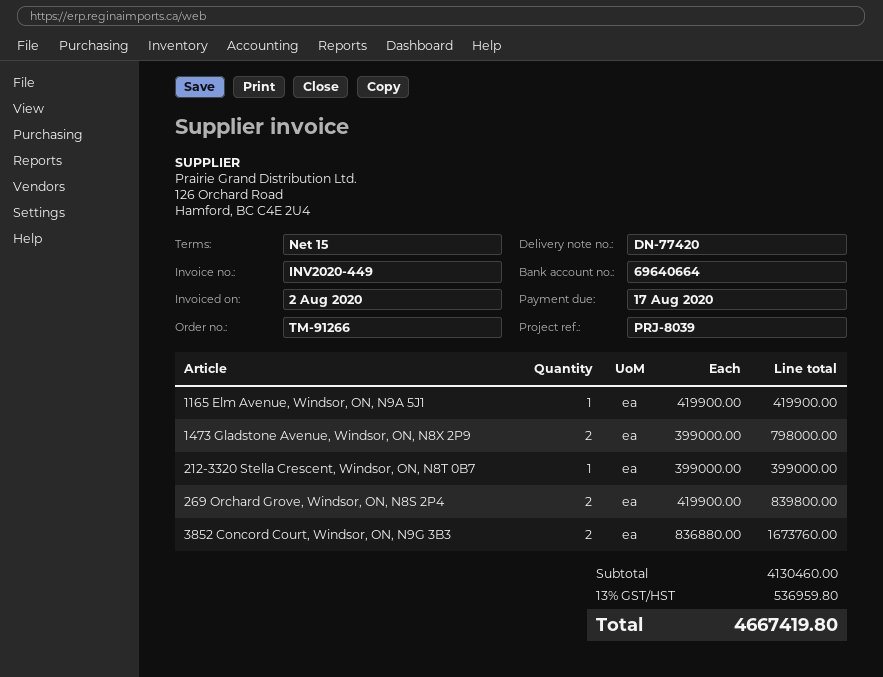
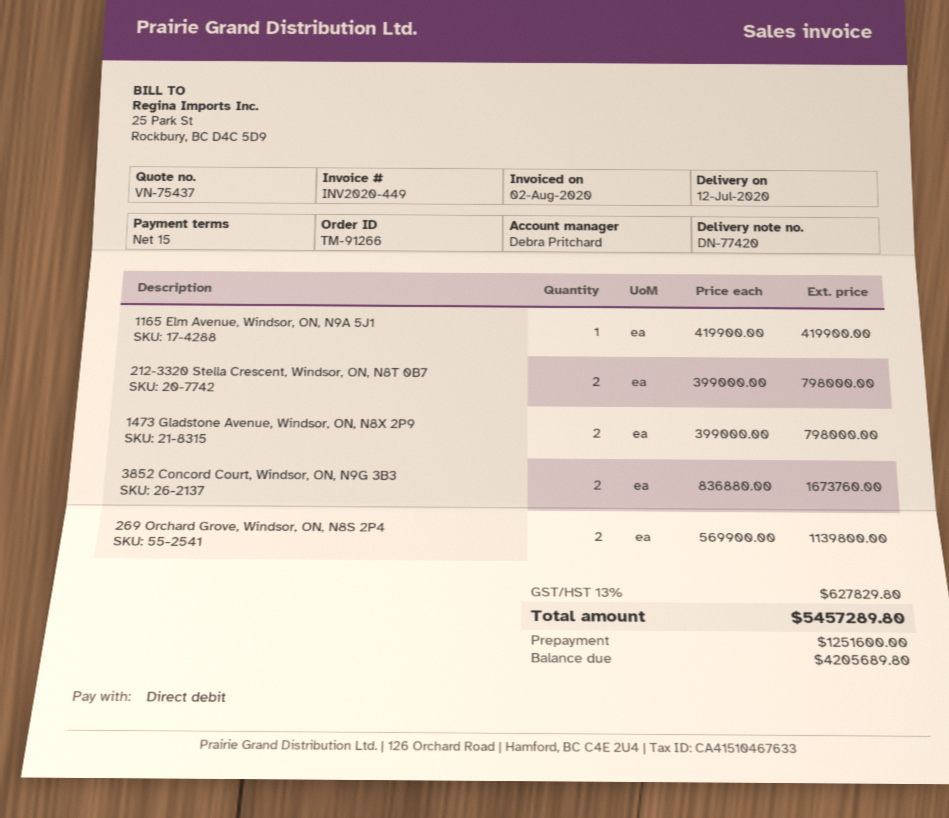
212-3320 Stella Crescent, Windsor, ON, N8T 0B7: 1 x 399000.00 = 399000.00 -> 2 x 399000.00 = 798000.00
269 Orchard Grove, Windsor, ON, N8S 2P4: 2 x 419900.00 = 839800.00 -> 2 x 569900.00 = 1139800.00
tax: 13% = 536959.80 -> 13% = 627829.80
total: 4667419.80 -> 5457289.80

